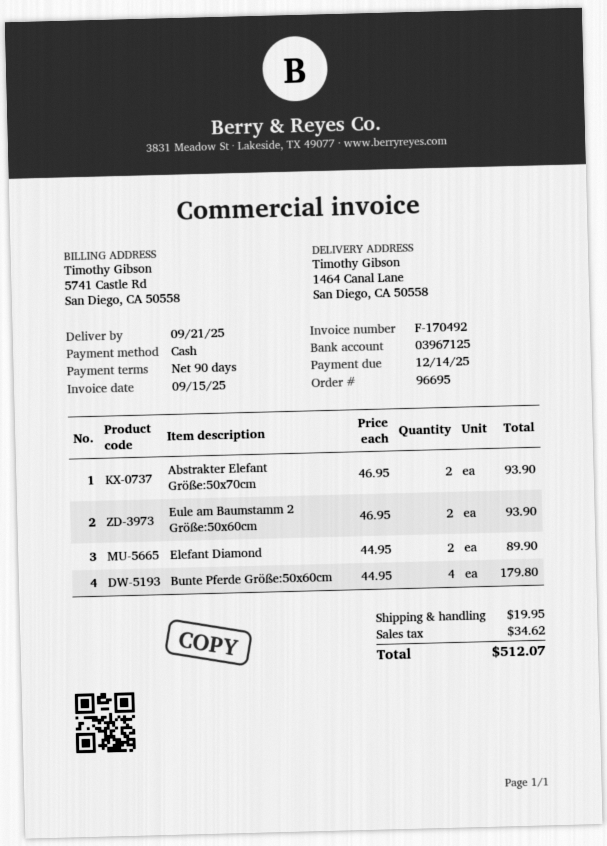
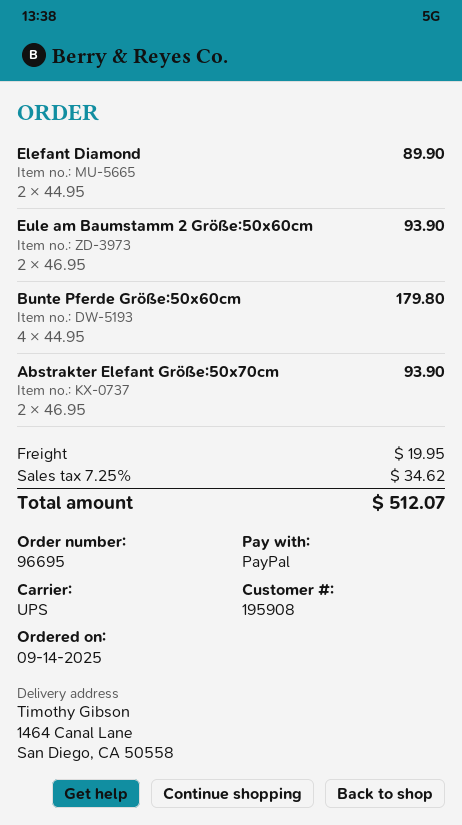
payment method: cash -> PayPal

